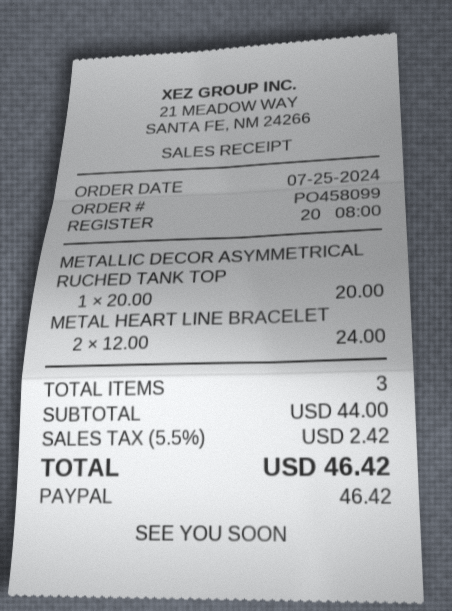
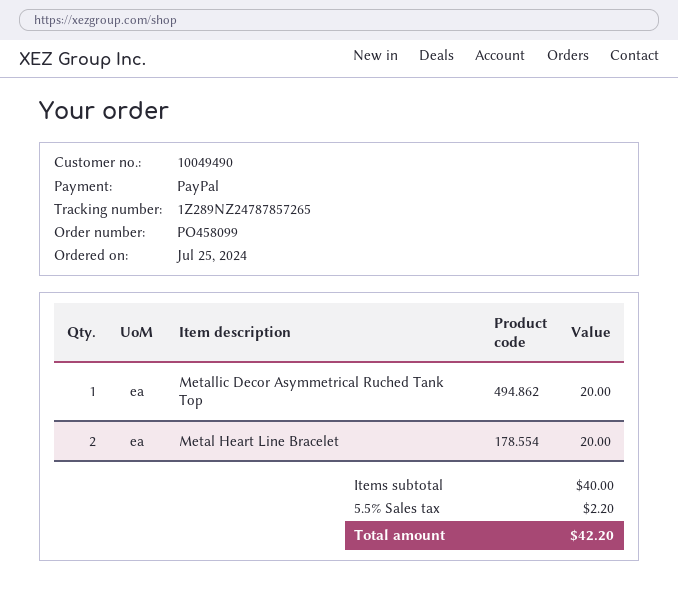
METAL HEART LINE BRACELET: 2 for 24.00 -> 2 for 20.00
subtotal: 44.00 -> 40.00
tax: 5.5% = 2.42 -> 5.5% = 2.20
total: 46.42 -> 42.20

